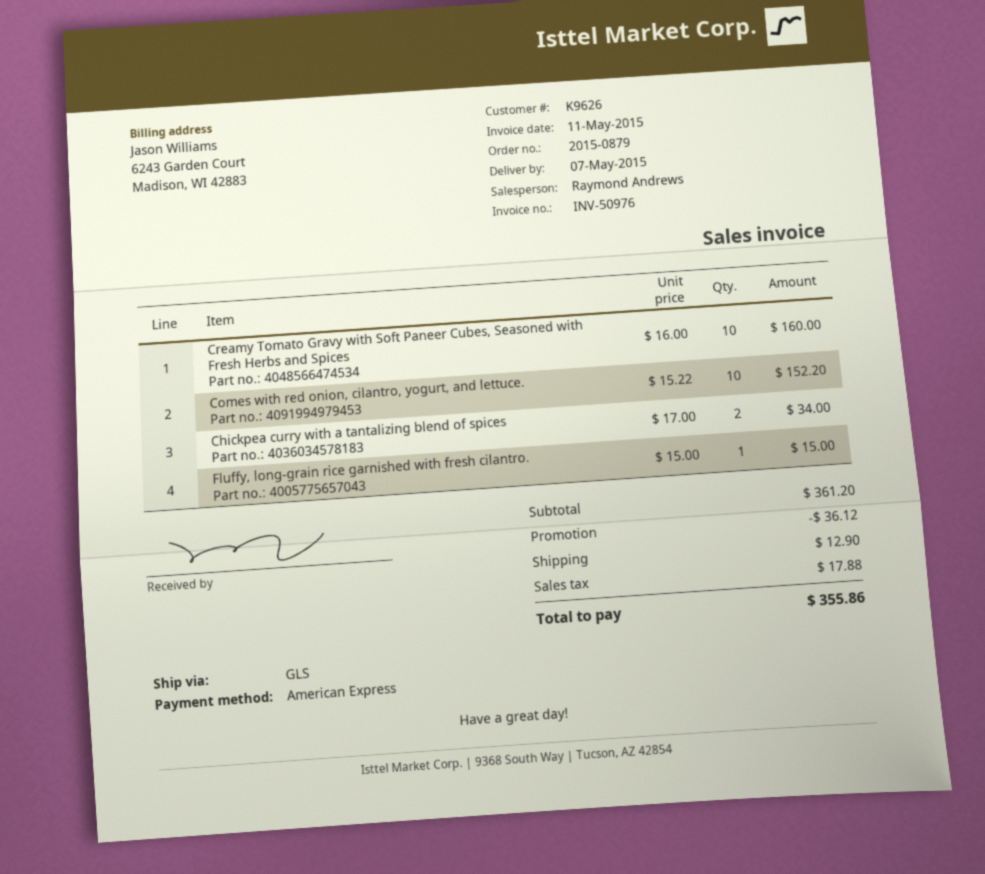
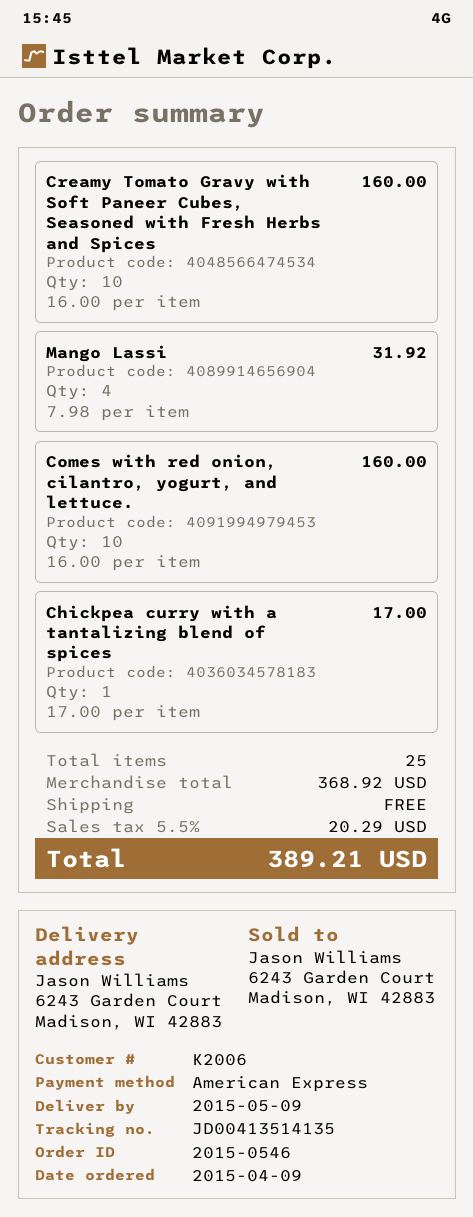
order number: 2015-0879 -> 2015-0546
delivery date: 2015-05-07 -> 2015-05-09
customer number: K9626 -> K2006
Comes with red onion, cilantro, yogurt, and lettuce.: 10 x 15.22 = 152.20 -> 10 x 16.00 = 160.00
Chickpea curry with a tantalizing blend of spices: 2 x 17.00 = 34.00 -> 1 x 17.00 = 17.00
Fluffy, long-grain rice garnished with fresh cilantro.: 1 x 15.00 = 15.00 -> none
Mango Lassi: none -> 4 x 7.98 = 31.92
subtotal: 361.20 -> 368.92
discount: 36.12 -> none
shipping: 12.90 -> 0.00
tax: 17.88 -> 20.29
total: 355.86 -> 389.21

